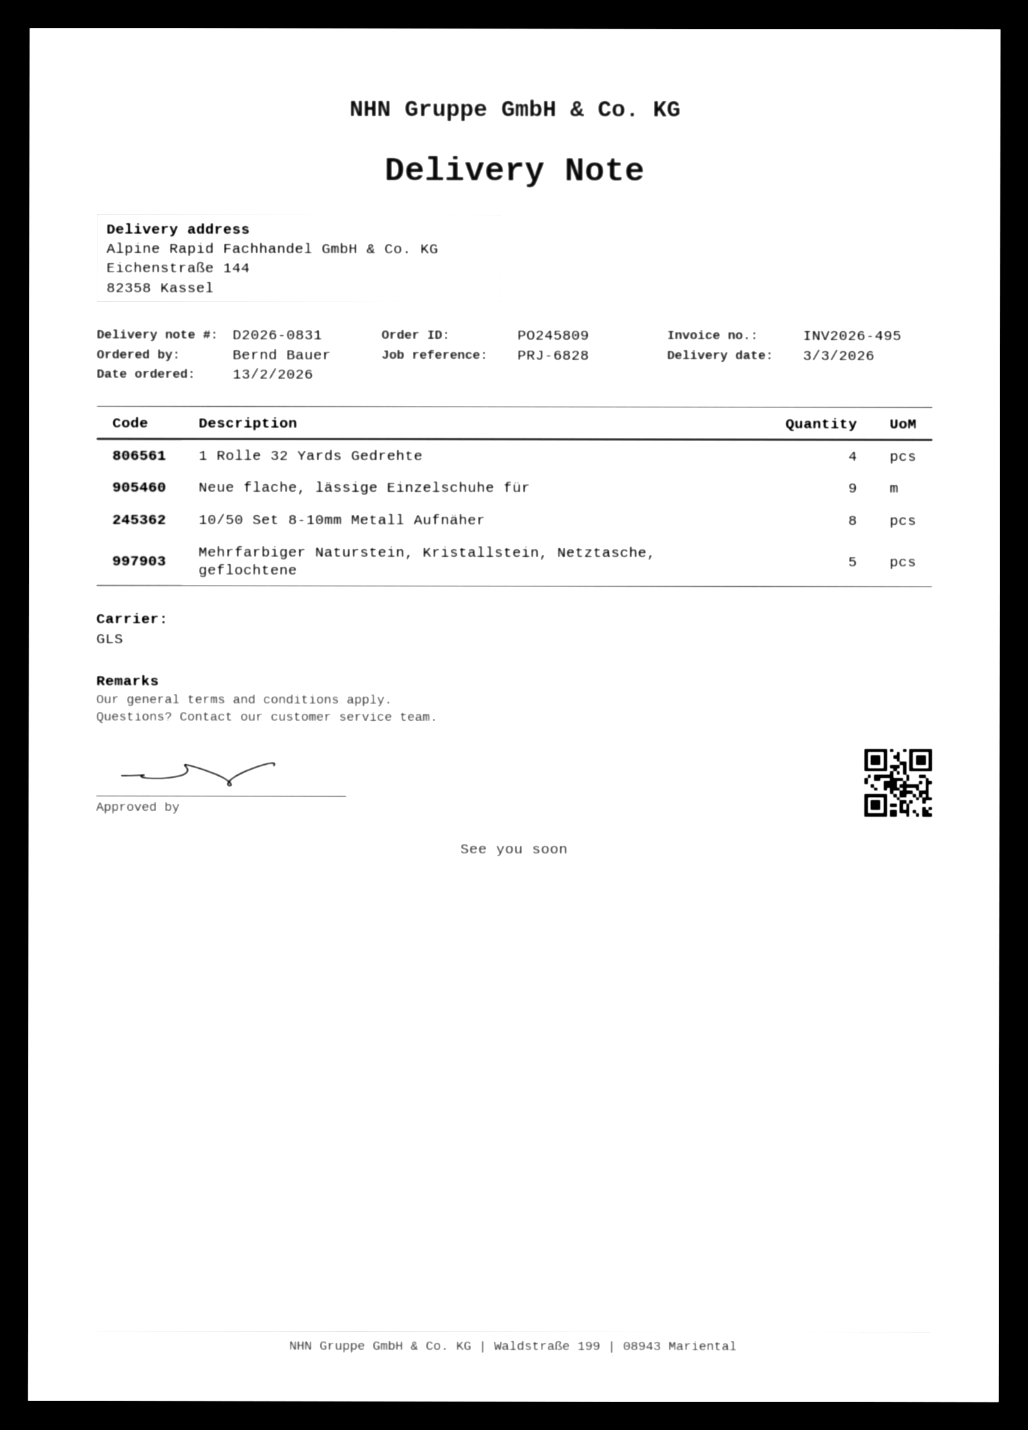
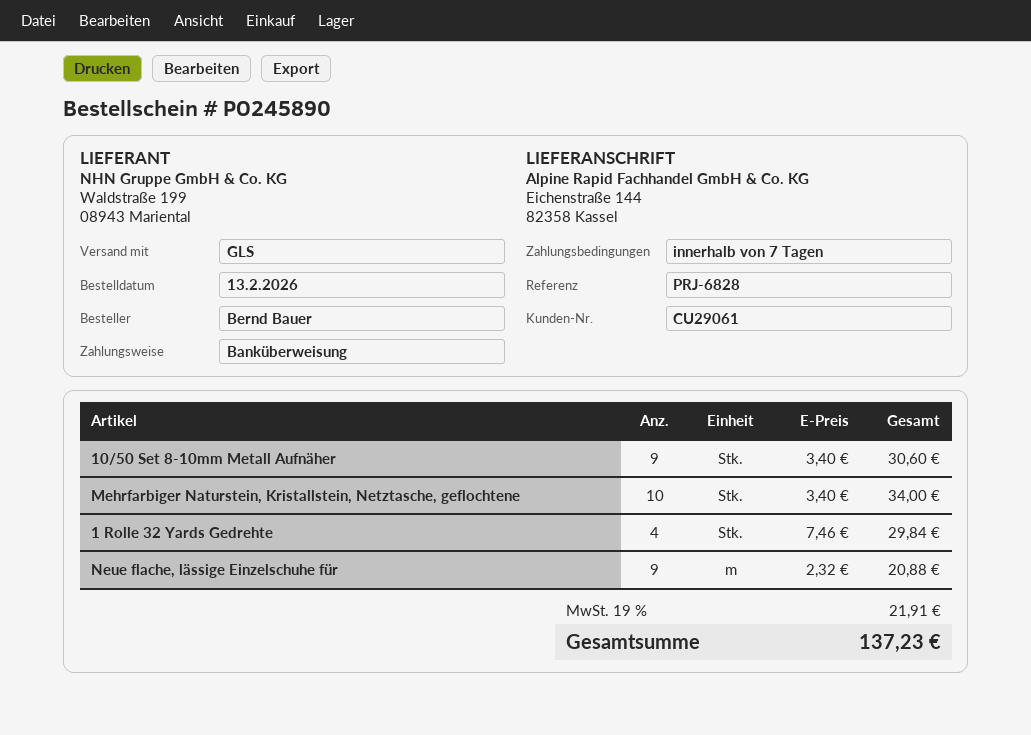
order number: PO245809 -> PO245890
10/50 Set 8-10mm Metall Aufnäher: 8 -> 9
Mehrfarbiger Naturstein, Kristallstein, Netztasche, geflochtene: 5 -> 10

